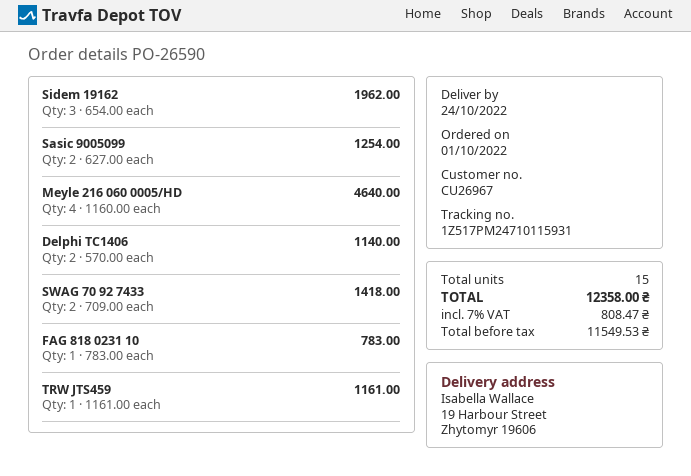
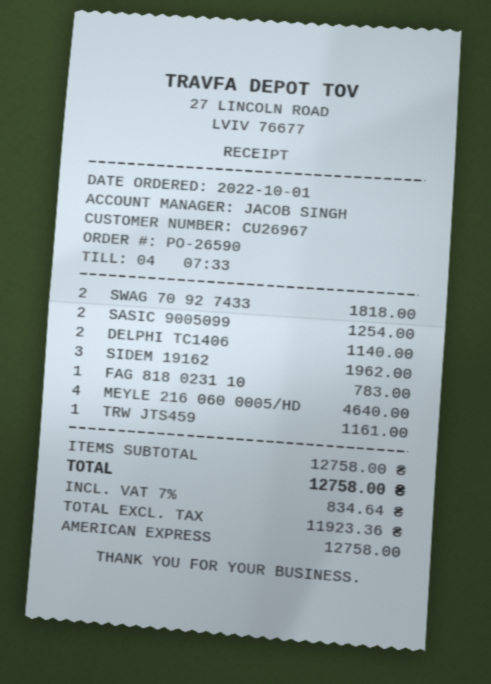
SWAG 70 92 7433: 2 for 1418.00 -> 2 for 1818.00
net: 11549.53 -> 11923.36
tax: 7% = 808.47 -> 7% = 834.64
total: 12358.00 -> 12758.00

